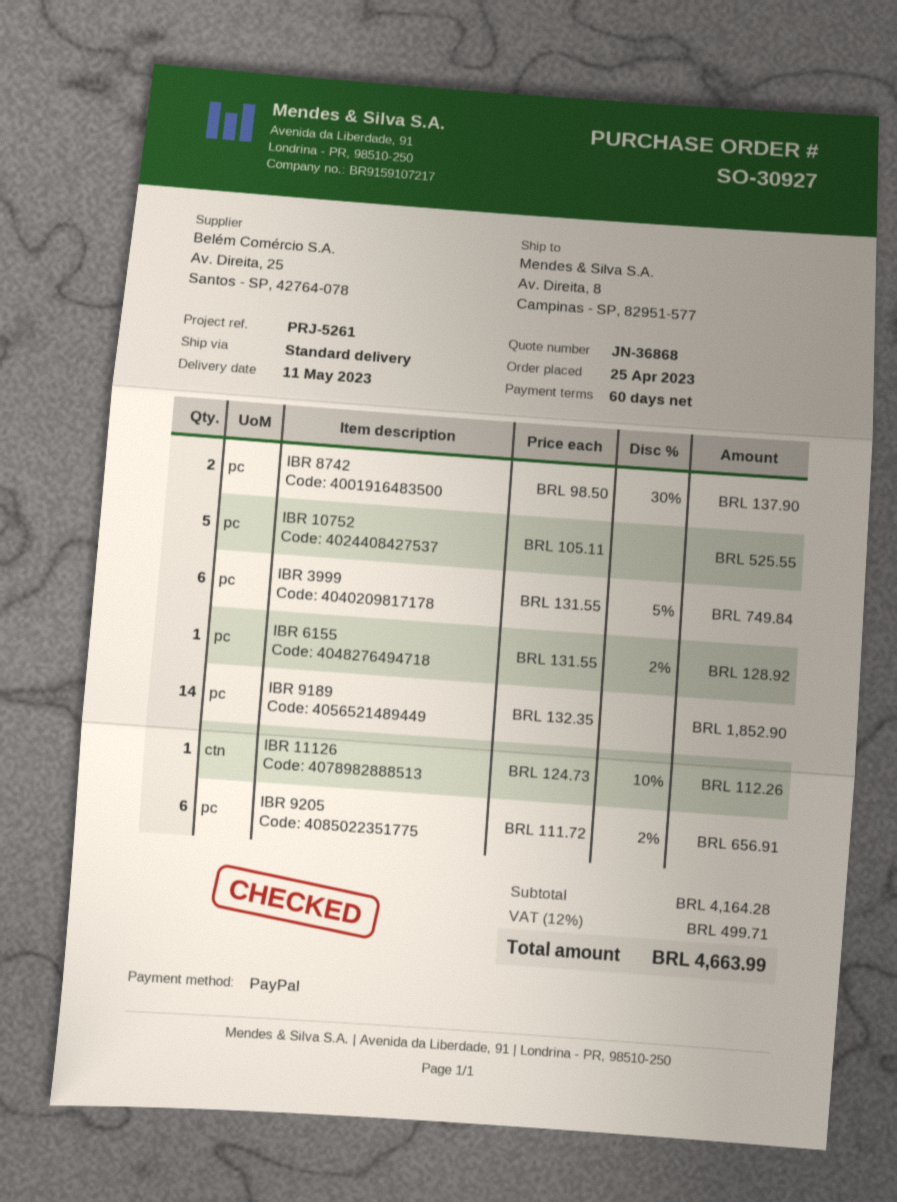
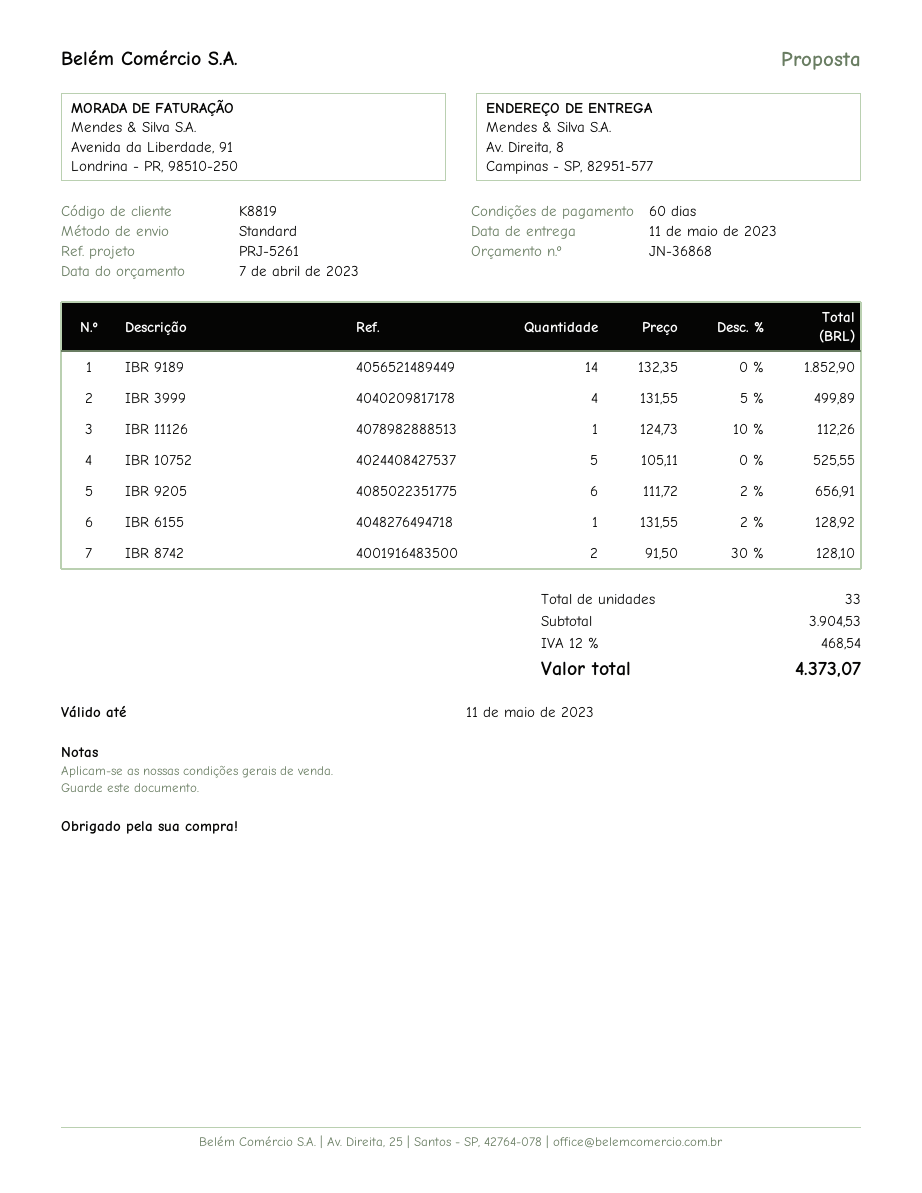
IBR 8742: 2 x 98.50 - 30% = 137.90 -> 2 x 91.50 - 30% = 128.10
IBR 3999: 6 x 131.55 - 5% = 749.84 -> 4 x 131.55 - 5% = 499.89
subtotal: 4164.28 -> 3904.53
tax: 12% = 499.71 -> 12% = 468.54
total: 4663.99 -> 4373.07

